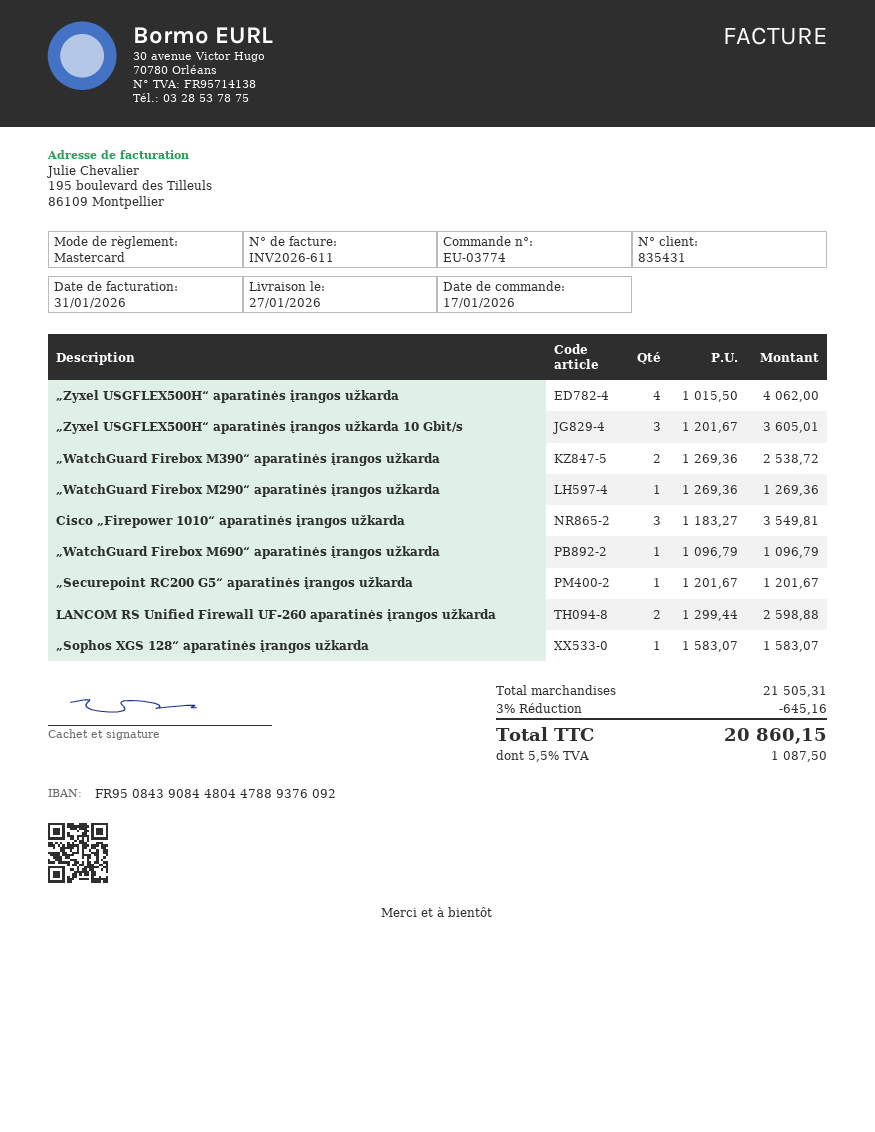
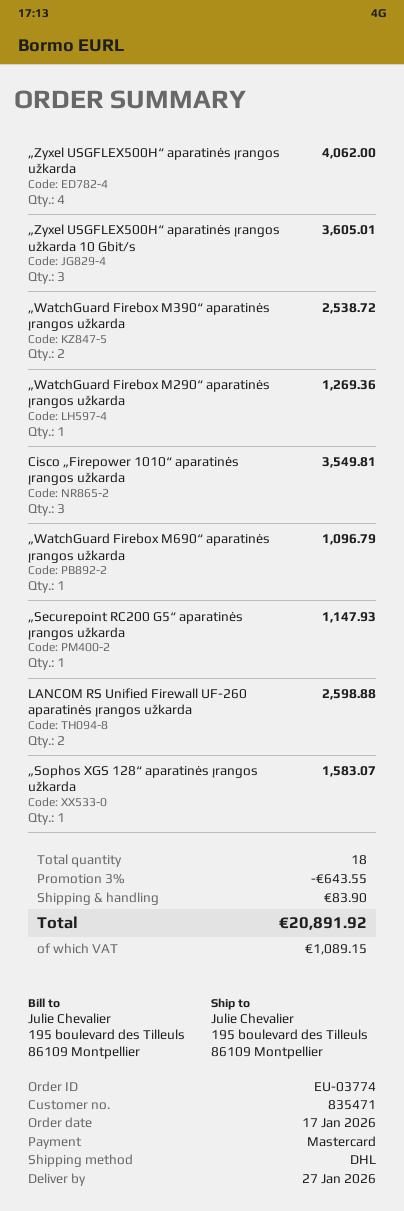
customer number: 835431 -> 835471
„Securepoint RC200 G5“ aparatinės įrangos užkarda: 1 for 1201.67 -> 1 for 1147.93
discount: 3% = 645.16 -> 3% = 643.55
shipping: none -> 83.90
tax: 1087.50 -> 1089.15
total: 20860.15 -> 20891.92

